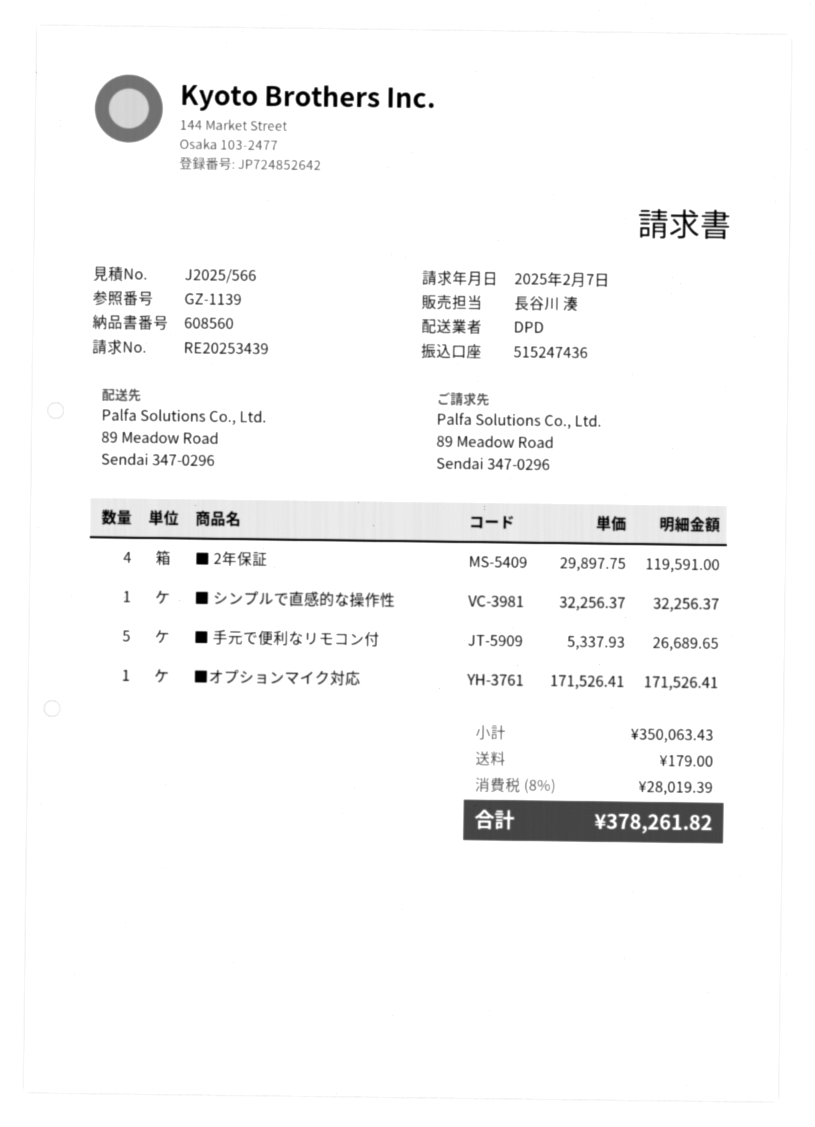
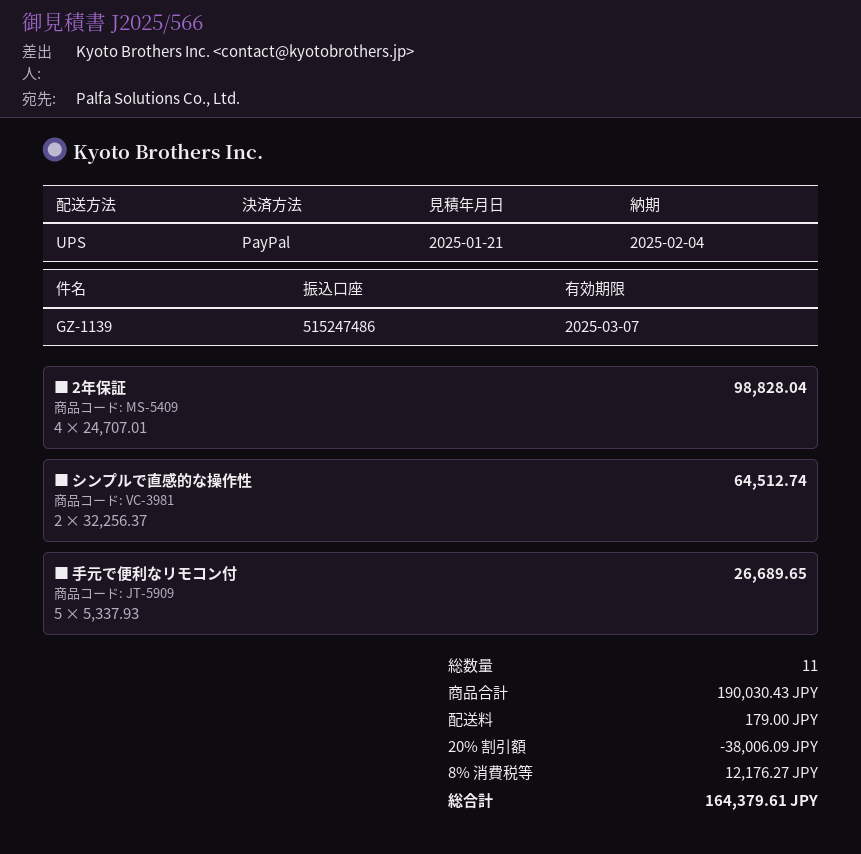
bank account: 515247436 -> 515247486
shipping method: DPD -> UPS
■ 2年保証: 4 x 29897.75 = 119591.00 -> 4 x 24707.01 = 98828.04
■ シンプルで直感的な操作性: 1 x 32256.37 = 32256.37 -> 2 x 32256.37 = 64512.74
■オプションマイク対応: 1 x 171526.41 = 171526.41 -> none
subtotal: 350063.43 -> 190030.43
discount: none -> 20% = 38006.09
tax: 8% = 28019.39 -> 8% = 12176.27
total: 378261.82 -> 164379.61

